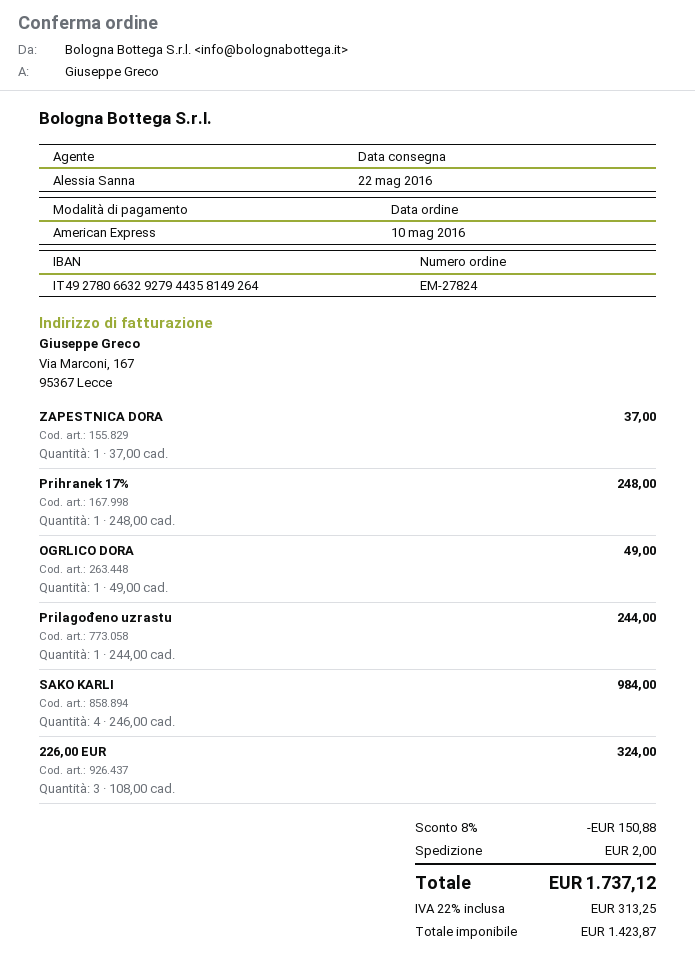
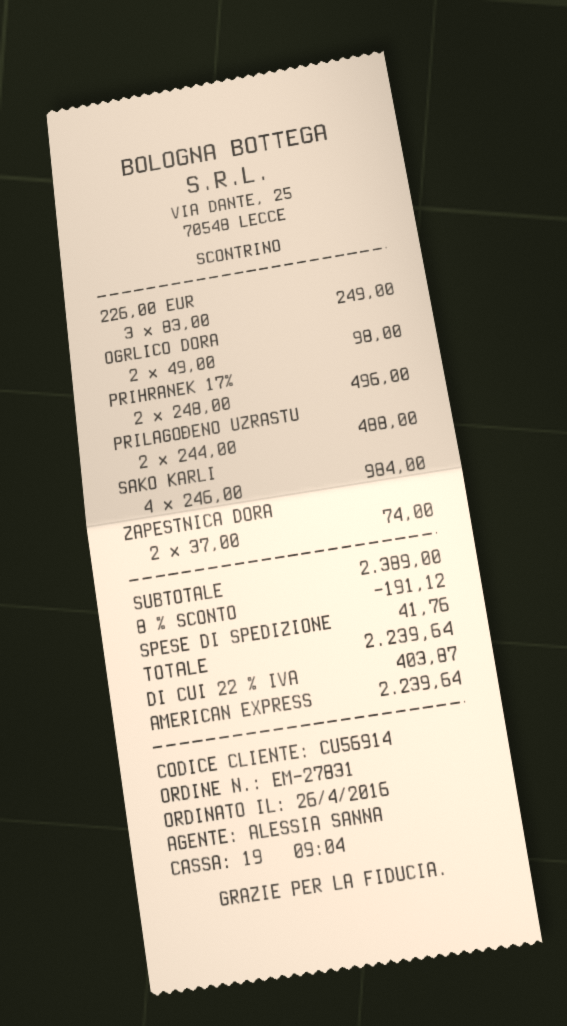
order number: EM-27824 -> EM-27831
order date: 2016-05-10 -> 2016-04-26
ZAPESTNICA DORA: 1 x 37.00 = 37.00 -> 2 x 37.00 = 74.00
Prihranek 17%: 1 x 248.00 = 248.00 -> 2 x 248.00 = 496.00
OGRLICO DORA: 1 x 49.00 = 49.00 -> 2 x 49.00 = 98.00
Prilagođeno uzrastu: 1 x 244.00 = 244.00 -> 2 x 244.00 = 488.00
226,00 EUR: 3 x 108.00 = 324.00 -> 3 x 83.00 = 249.00
discount: 8% = 150.88 -> 8% = 191.12
shipping: 2.00 -> 41.76
tax: 22% = 313.25 -> 22% = 403.87
total: 1737.12 -> 2239.64

